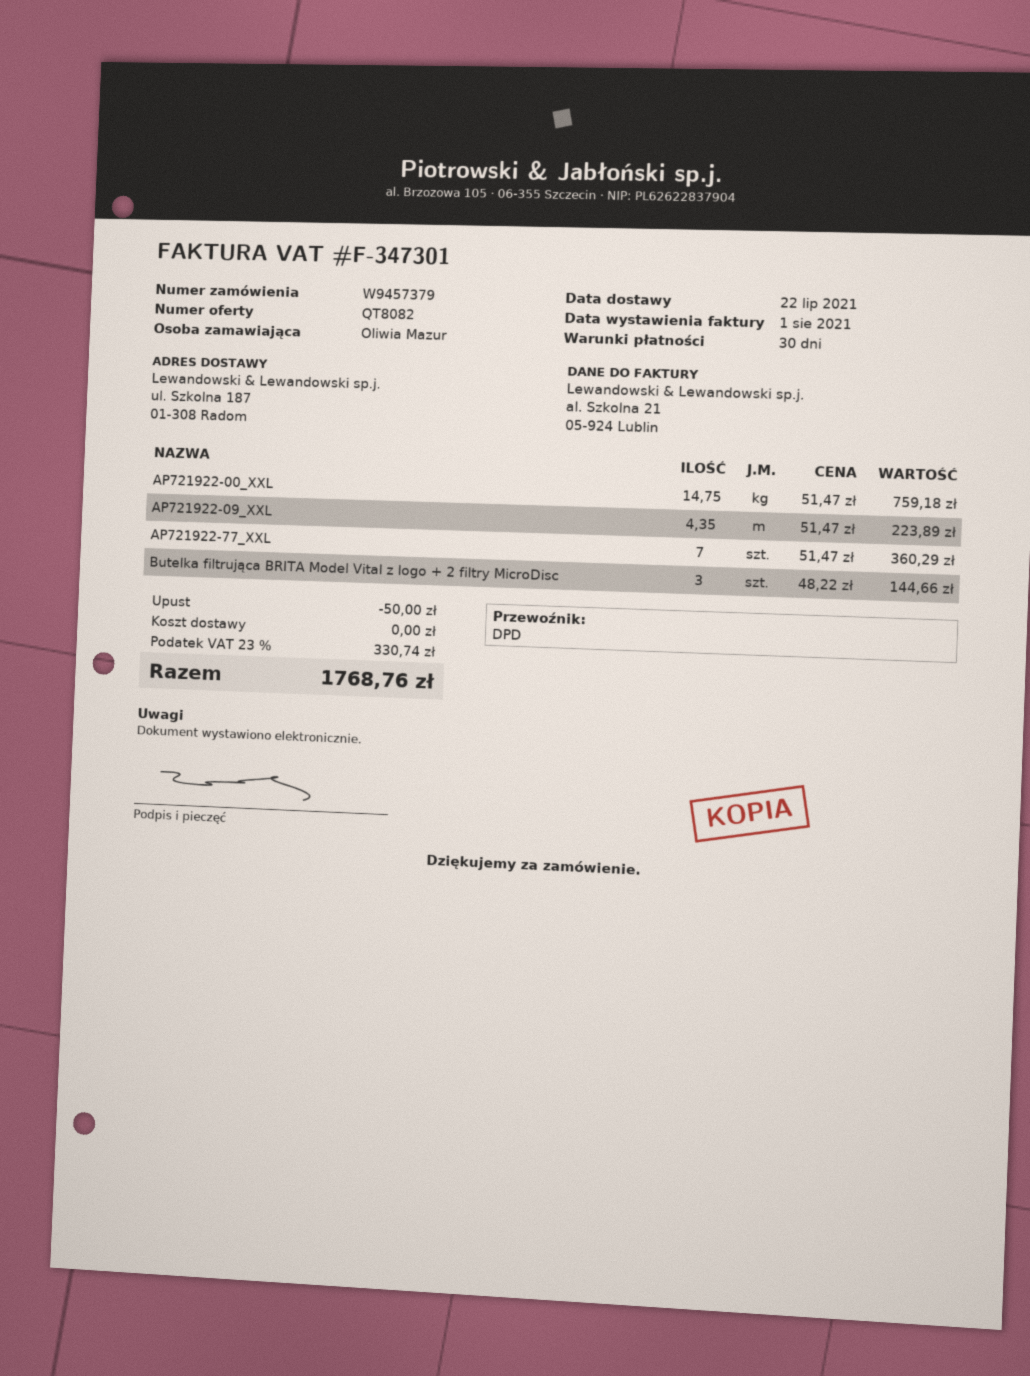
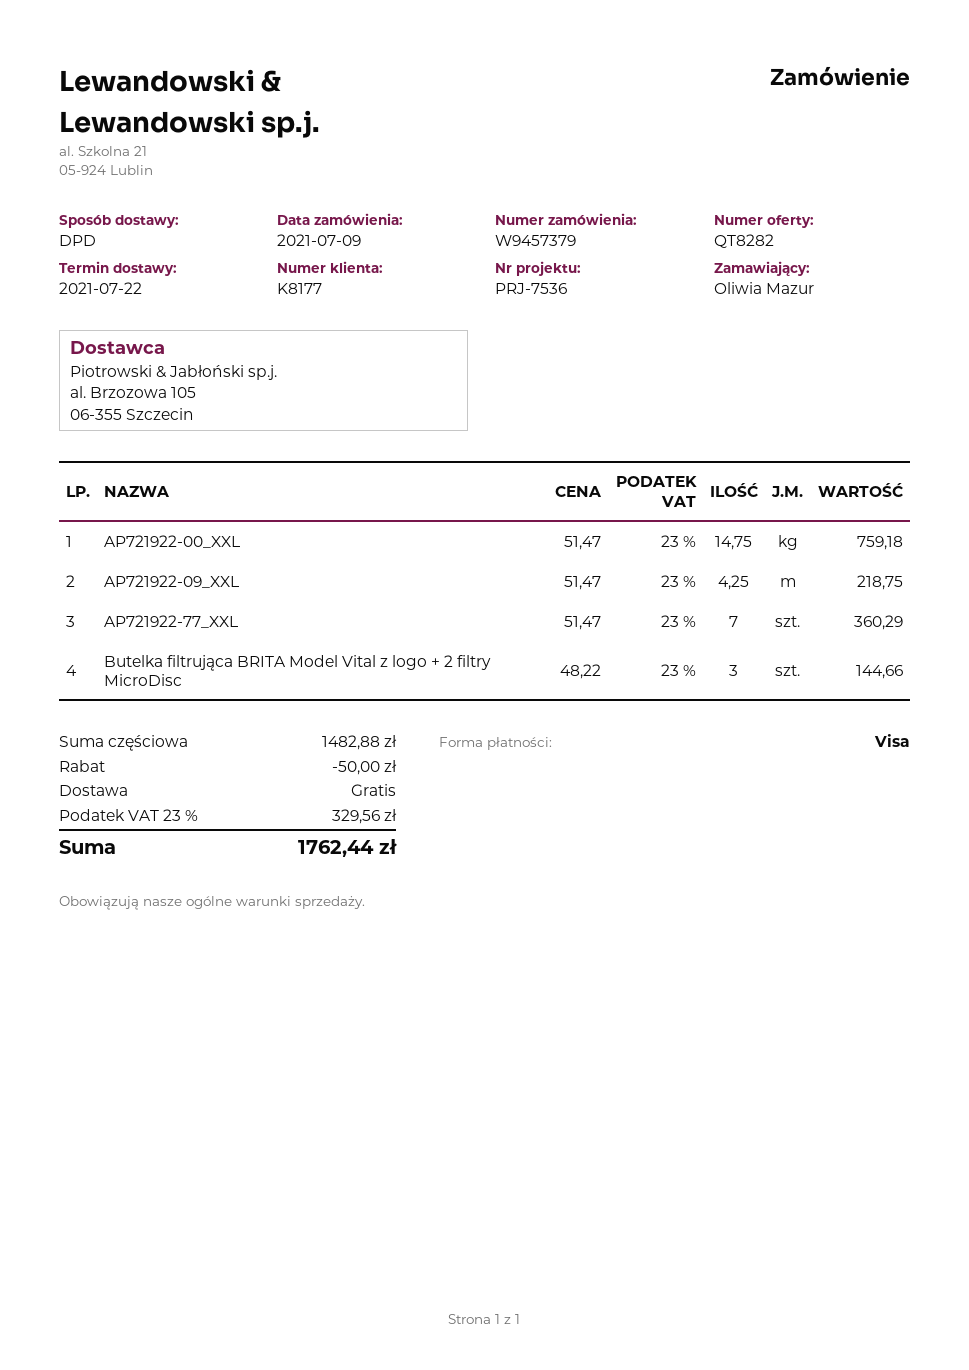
quote number: QT8082 -> QT8282
AP721922-09_XXL: 4.35 x 51.47 = 223.89 -> 4.25 x 51.47 = 218.75
tax: 23% = 330.74 -> 23% = 329.56
total: 1768.76 -> 1762.44

